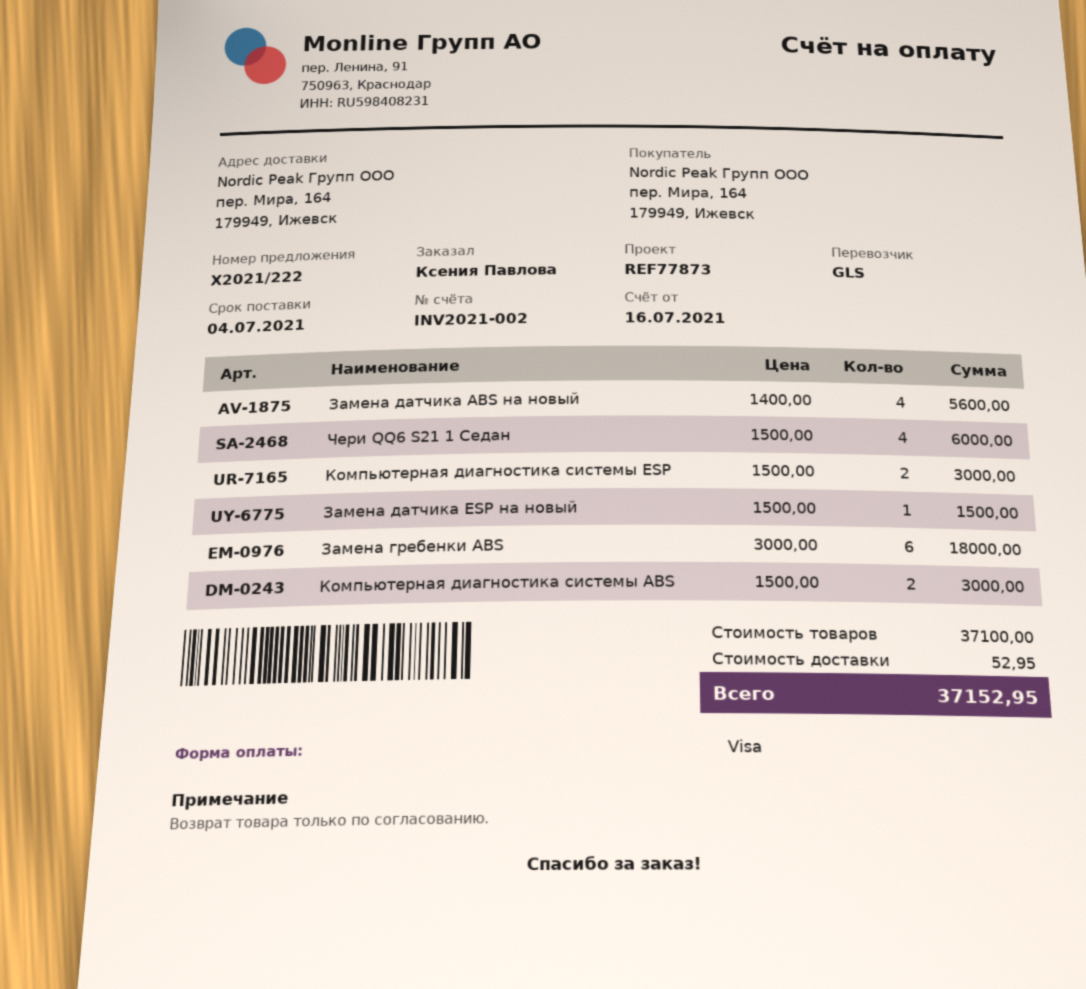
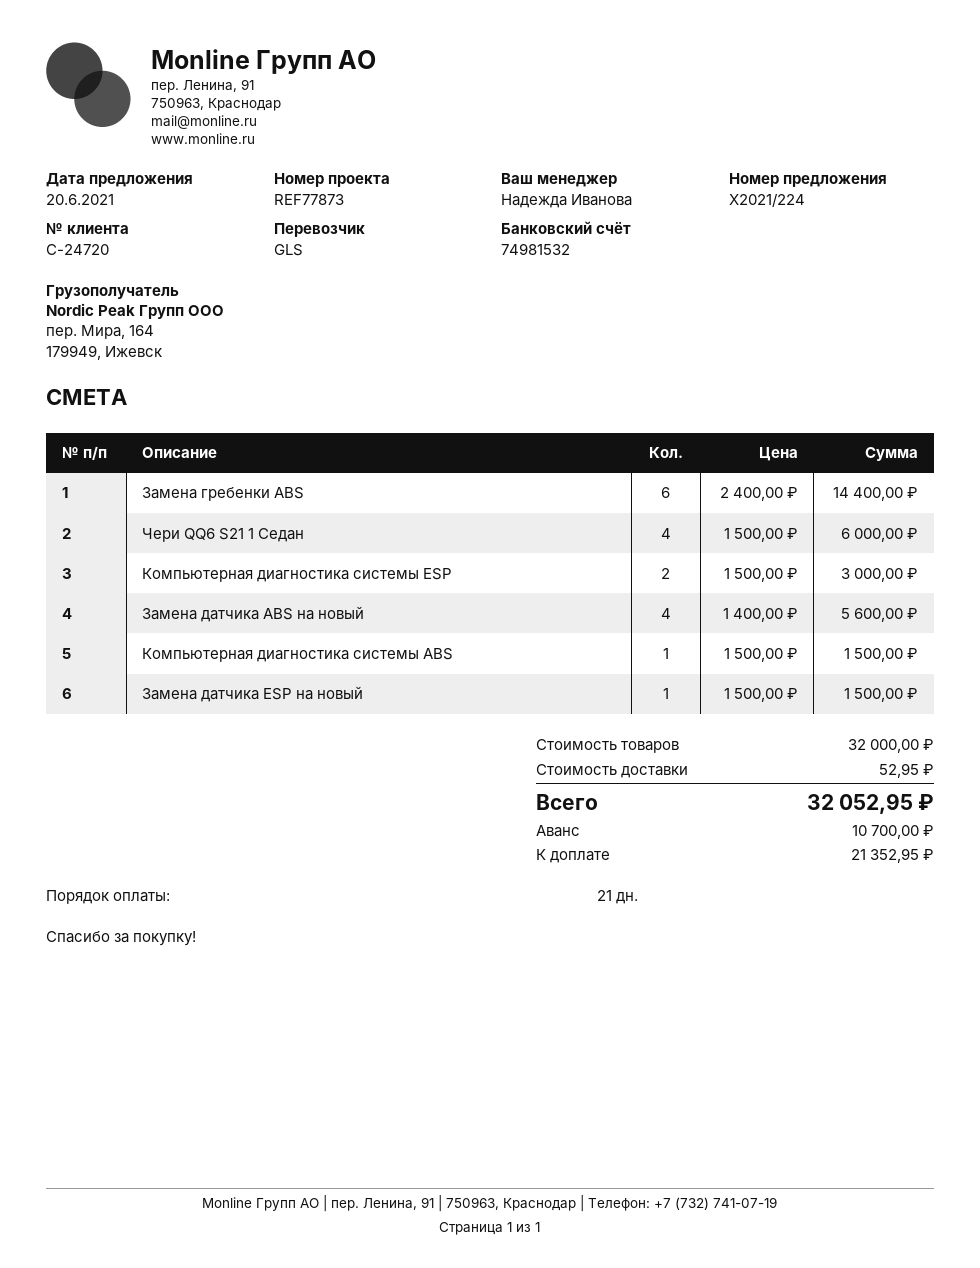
quote number: X2021/222 -> X2021/224
Замена гребенки ABS: 6 x 3000.00 = 18000.00 -> 6 x 2400.00 = 14400.00
Компьютерная диагностика системы ABS: 2 x 1500.00 = 3000.00 -> 1 x 1500.00 = 1500.00
subtotal: 37100.00 -> 32000.00
total: 37152.95 -> 32052.95

